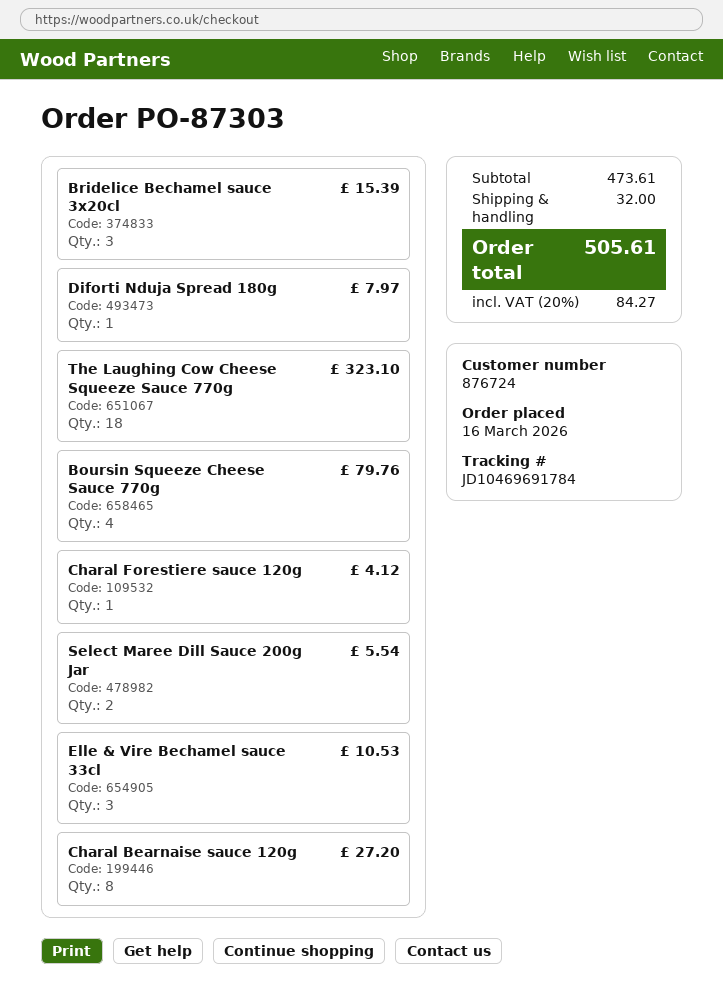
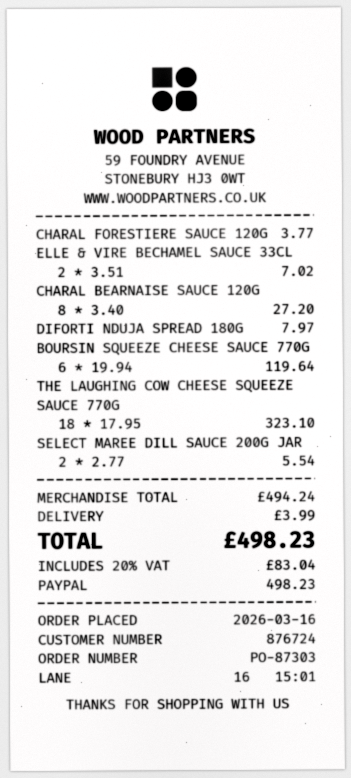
Bridelice Bechamel sauce 3x20cl: 3 for 15.39 -> none
Boursin Squeeze Cheese Sauce 770g: 4 for 79.76 -> 6 for 119.64
Charal Forestiere sauce 120g: 1 for 4.12 -> 1 for 3.77
Elle & Vire Bechamel sauce 33cl: 3 for 10.53 -> 2 for 7.02
subtotal: 473.61 -> 494.24
shipping: 32.00 -> 3.99
tax: 20% = 84.27 -> 20% = 83.04
total: 505.61 -> 498.23

